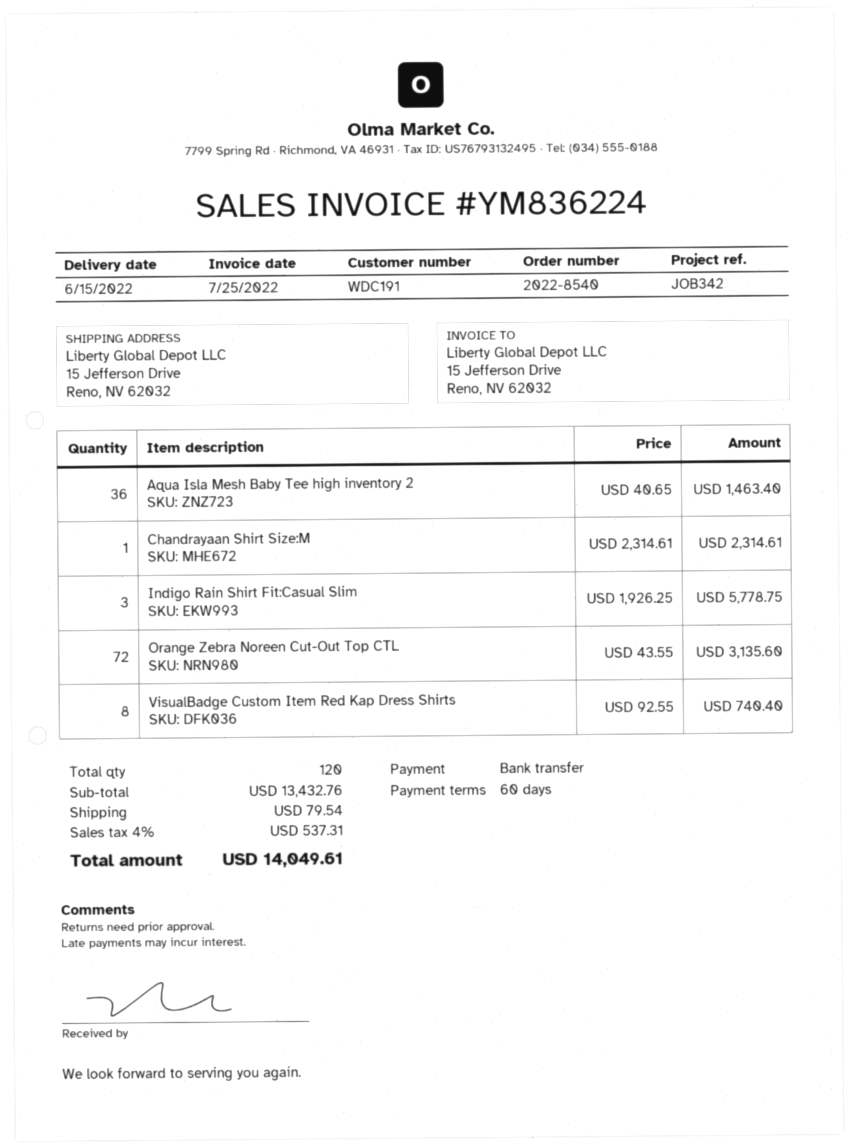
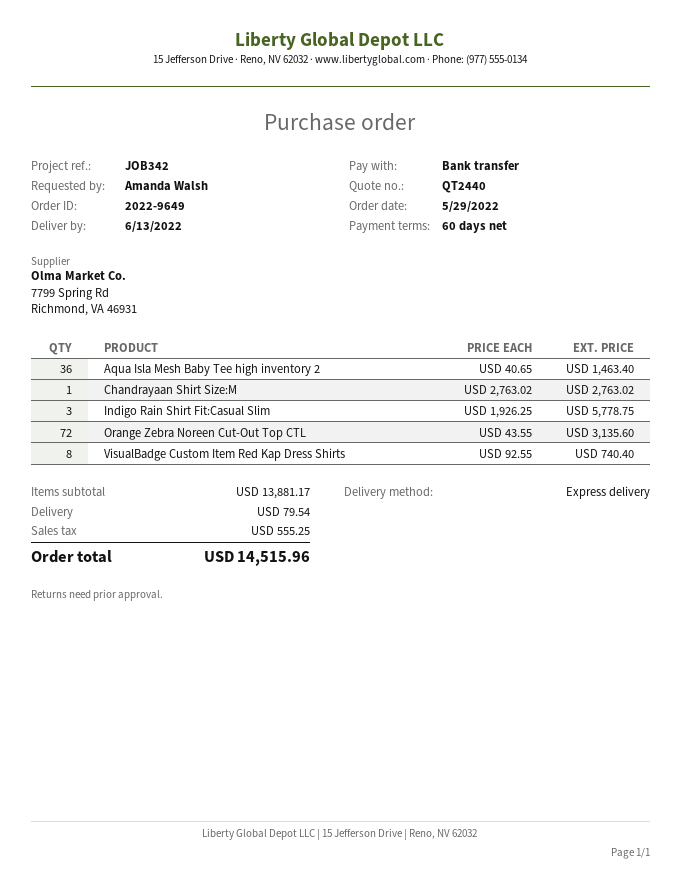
order number: 2022-8540 -> 2022-9649
delivery date: 2022-06-15 -> 2022-06-13
Chandrayaan Shirt Size:M: 1 x 2314.61 = 2314.61 -> 1 x 2763.02 = 2763.02
subtotal: 13432.76 -> 13881.17
tax: 537.31 -> 555.25
total: 14049.61 -> 14515.96

